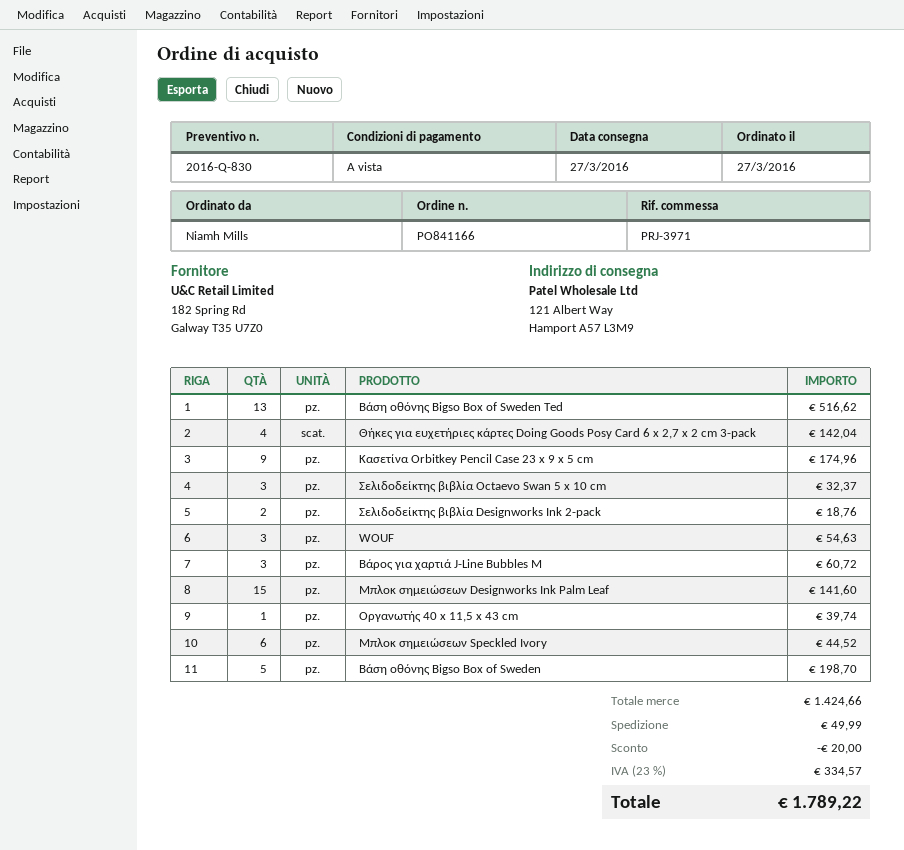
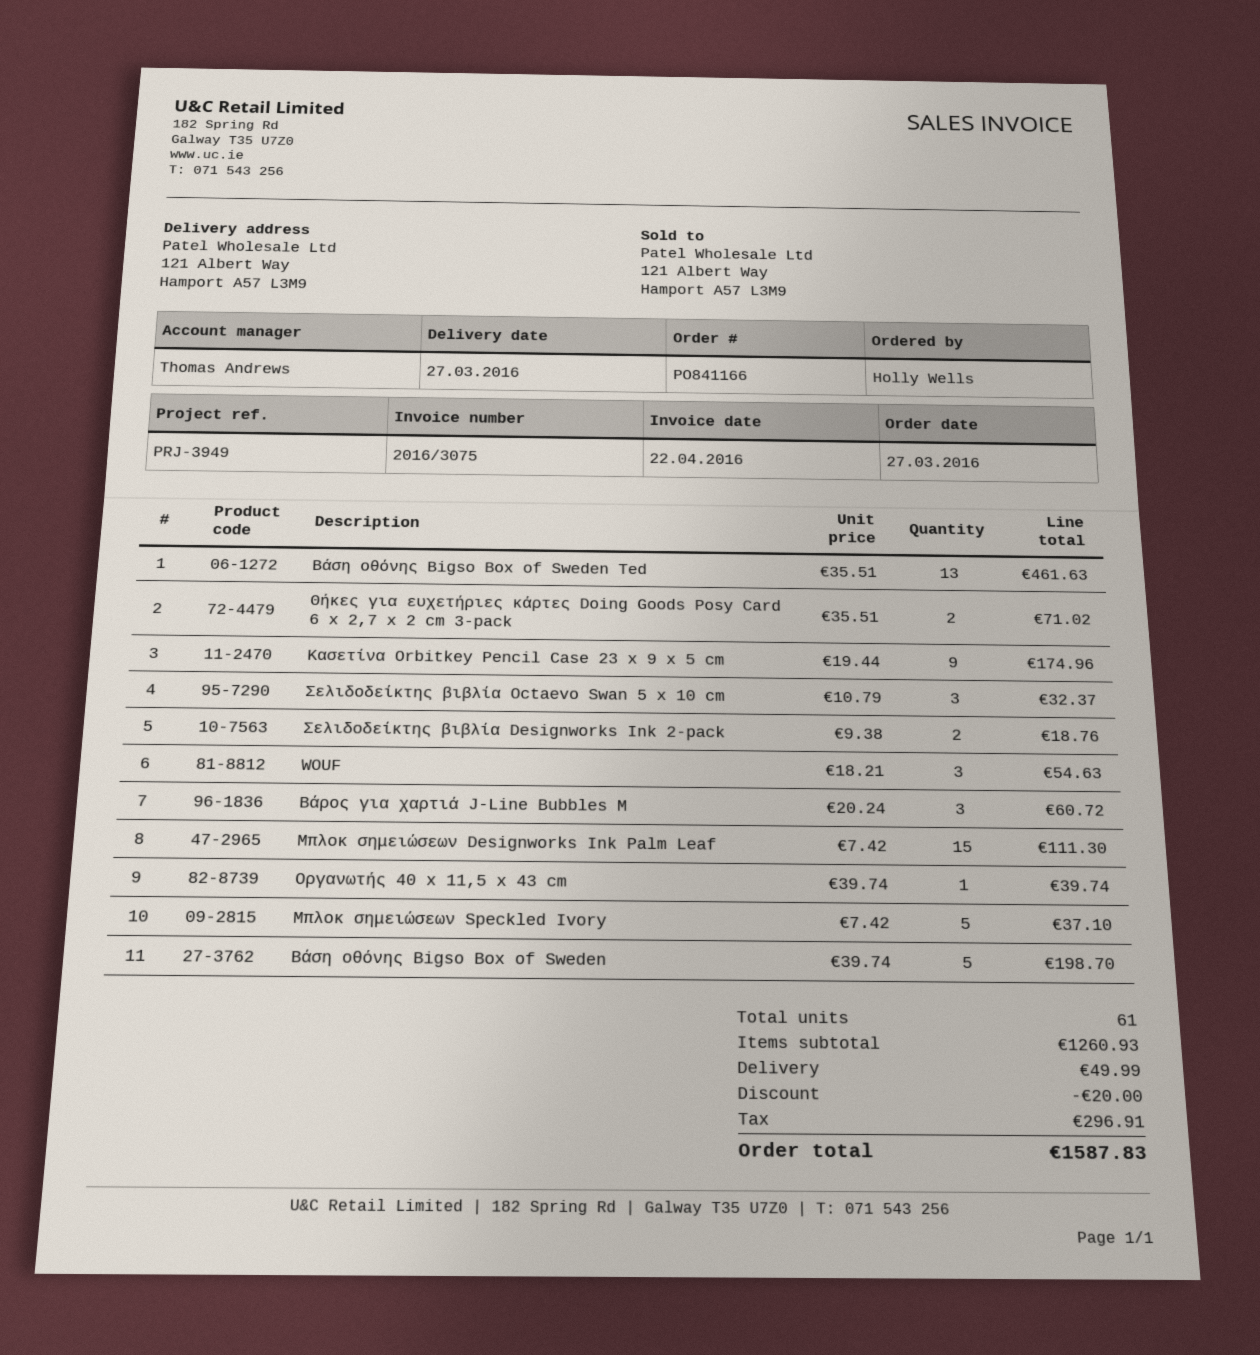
reference: PRJ-3971 -> PRJ-3949
ordered by: Niamh Mills -> Holly Wells
Βάση οθόνης Bigso Box of Sweden Ted: 13 for 516.62 -> 13 for 461.63
Θήκες για ευχετήριες κάρτες Doing Goods Posy Card 6 x 2,7 x 2 cm 3-pack: 4 for 142.04 -> 2 for 71.02
Μπλοκ σημειώσεων Designworks Ink Palm Leaf: 15 for 141.60 -> 15 for 111.30
Μπλοκ σημειώσεων Speckled Ivory: 6 for 44.52 -> 5 for 37.10
subtotal: 1424.66 -> 1260.93
tax: 334.57 -> 296.91
total: 1789.22 -> 1587.83

